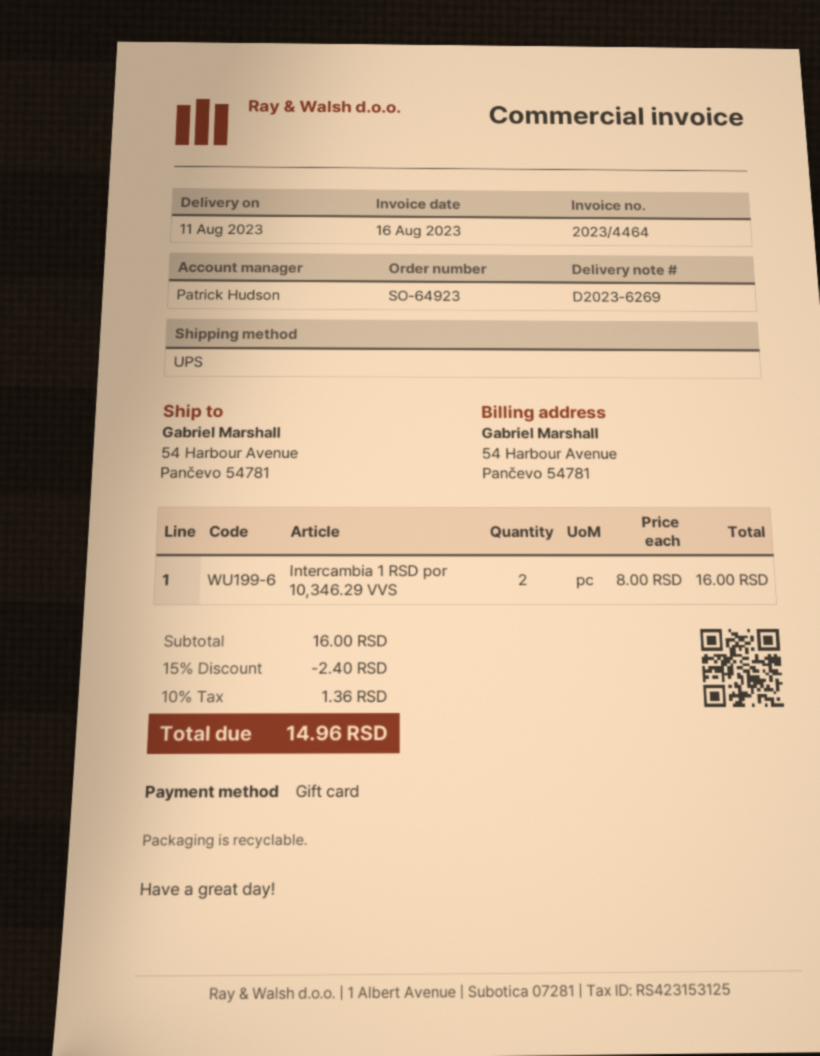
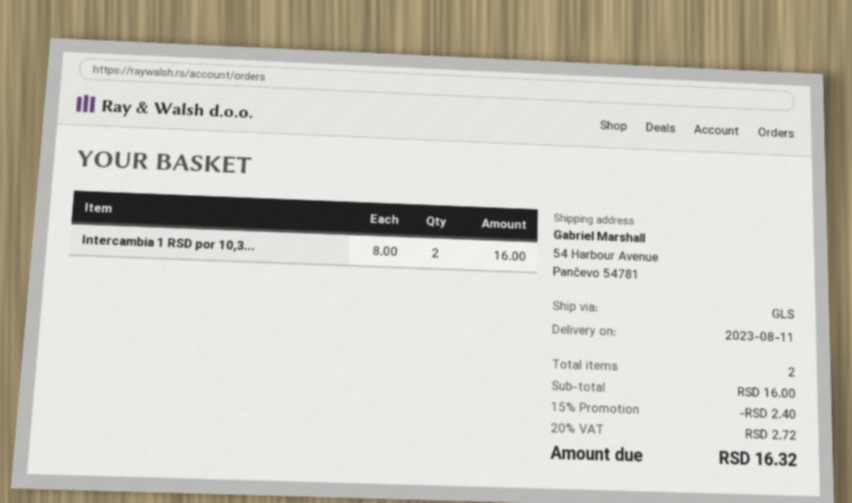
shipping method: UPS -> GLS
tax: 10% = 1.36 -> 20% = 2.72
total: 14.96 -> 16.32

